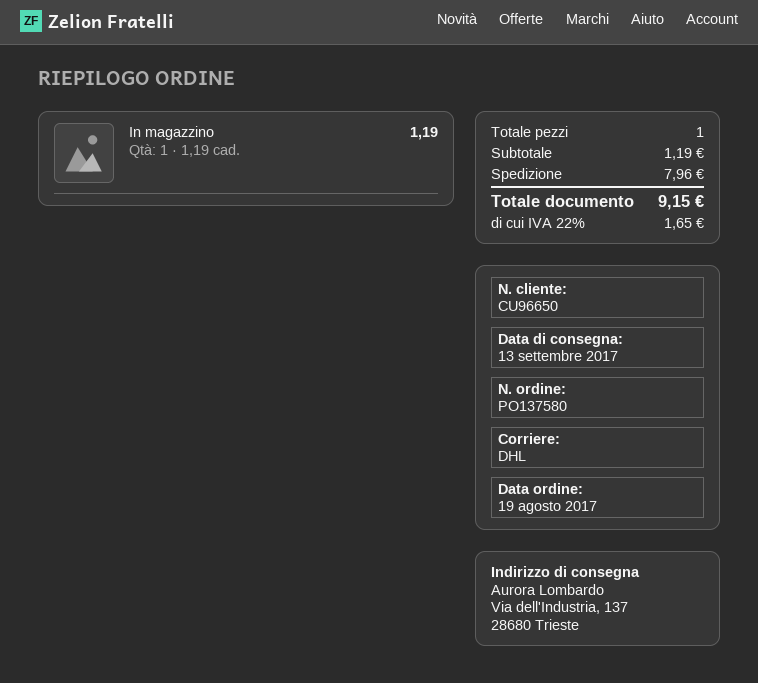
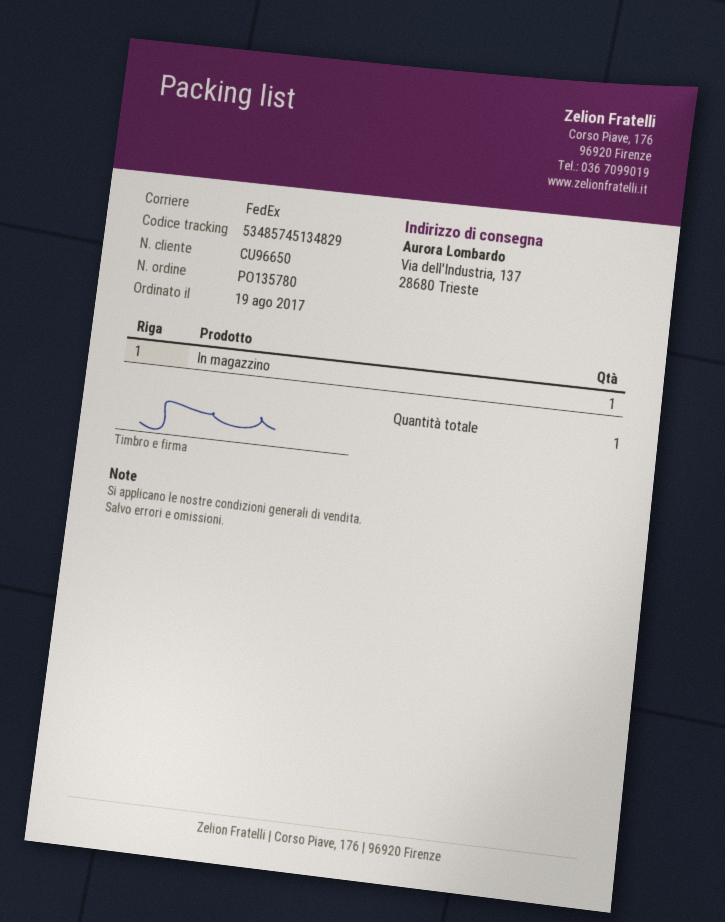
order number: PO137580 -> PO135780
shipping method: DHL -> FedEx

